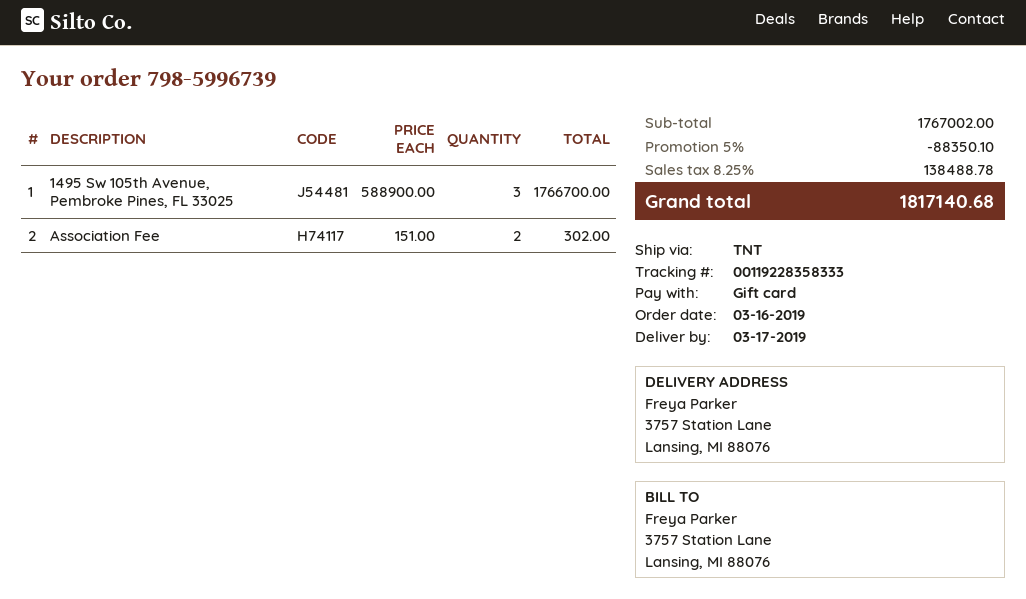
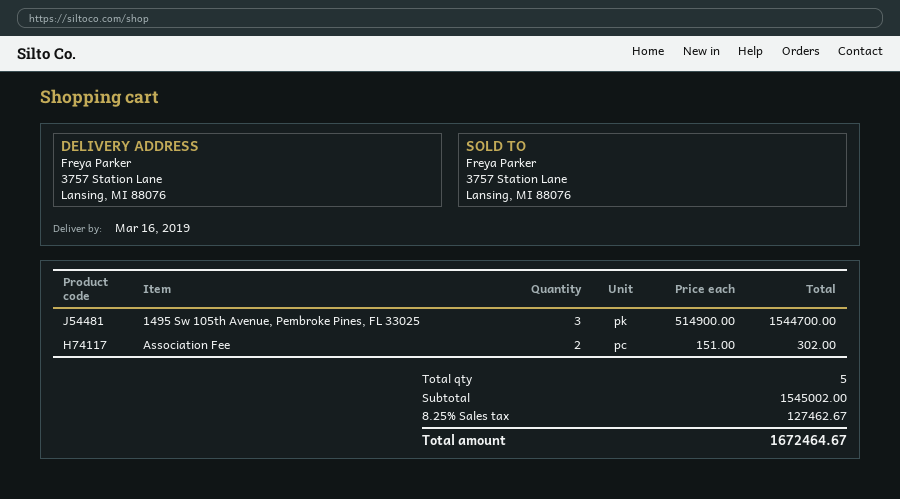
delivery date: 2019-03-17 -> 2019-03-16
1495 Sw 105th Avenue, Pembroke Pines, FL 33025: 3 x 588900.00 = 1766700.00 -> 3 x 514900.00 = 1544700.00
subtotal: 1767002.00 -> 1545002.00
discount: 5% = 88350.10 -> none
tax: 8.25% = 138488.78 -> 8.25% = 127462.67
total: 1817140.68 -> 1672464.67

